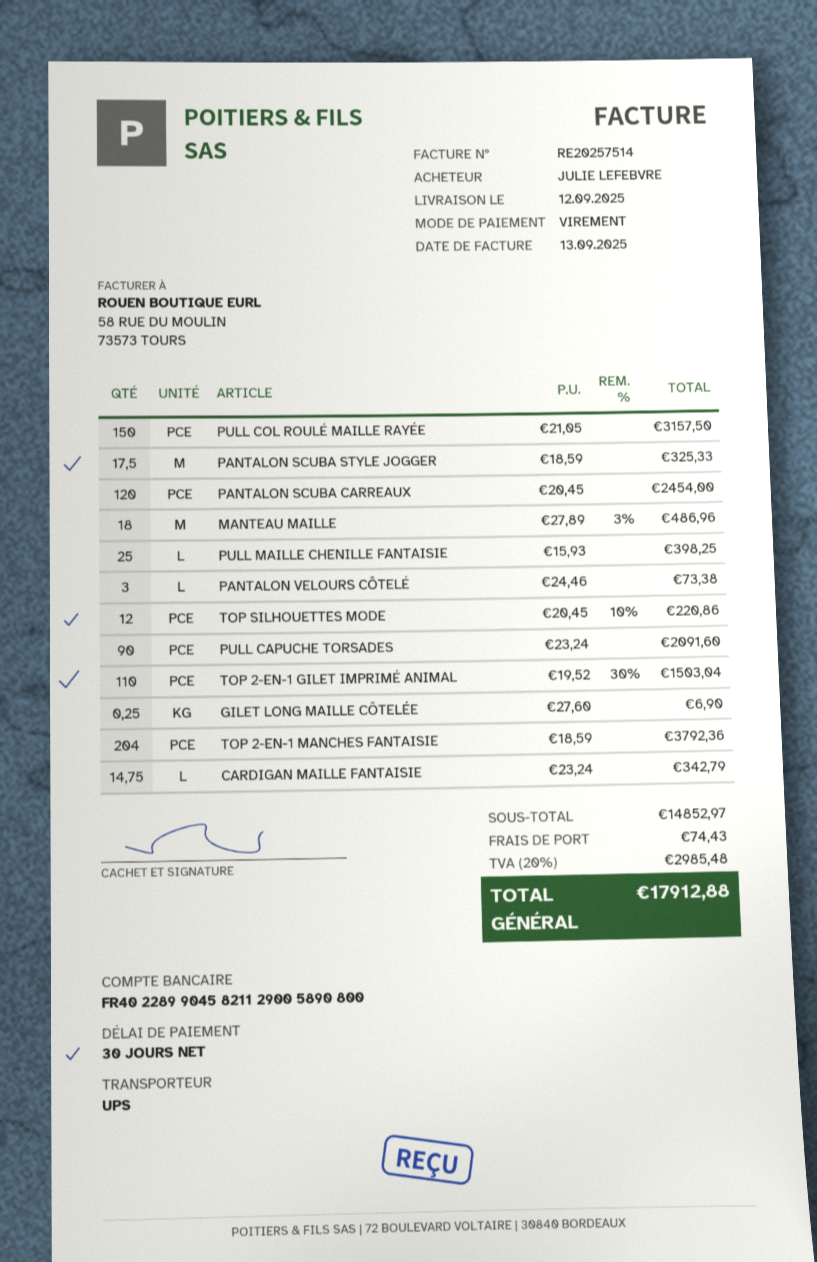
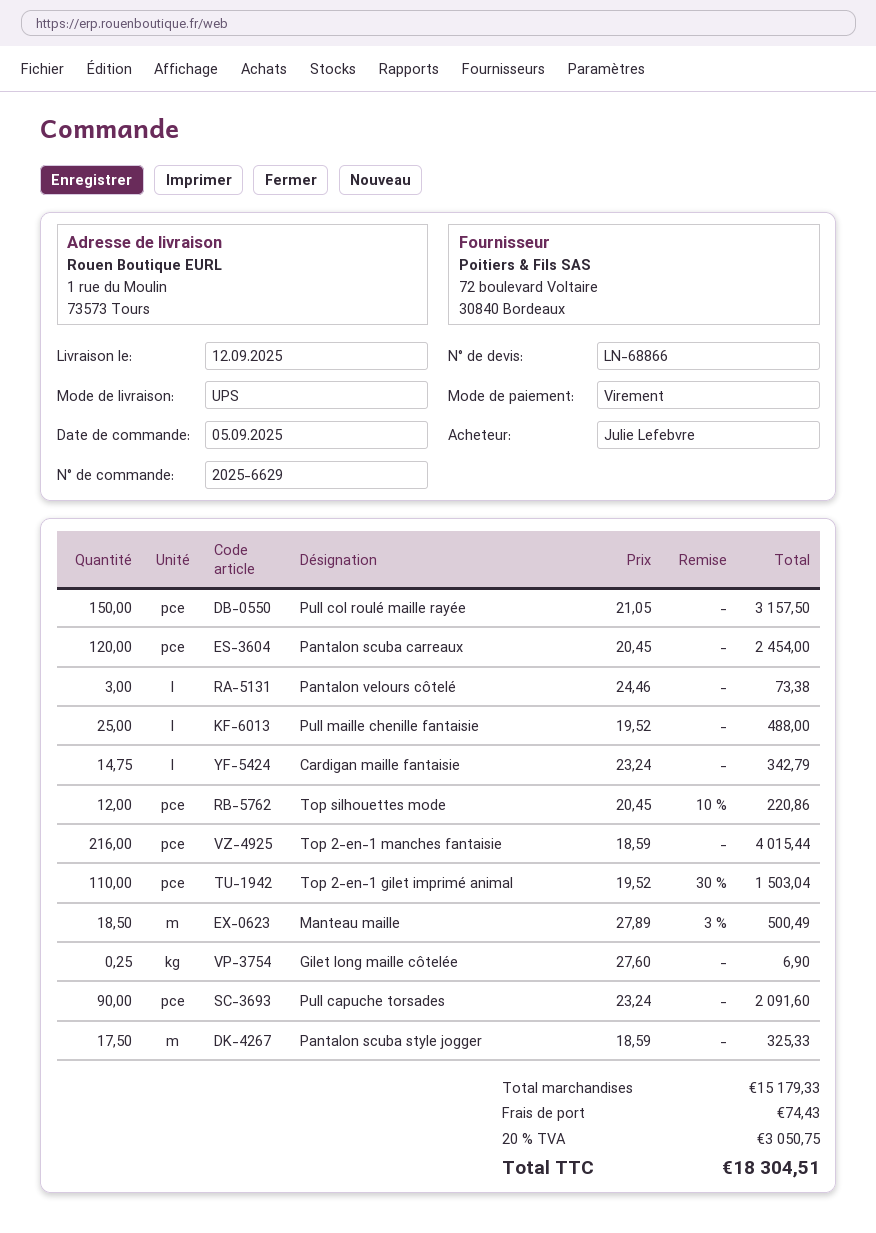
MANTEAU MAILLE: 18 x 27.89 - 3% = 486.96 -> 18.5 x 27.89 - 3% = 500.49
PULL MAILLE CHENILLE FANTAISIE: 25 x 15.93 = 398.25 -> 25 x 19.52 = 488.00
TOP 2-EN-1 MANCHES FANTAISIE: 204 x 18.59 = 3792.36 -> 216 x 18.59 = 4015.44
subtotal: 14852.97 -> 15179.33
tax: 20% = 2985.48 -> 20% = 3050.75
total: 17912.88 -> 18304.51

